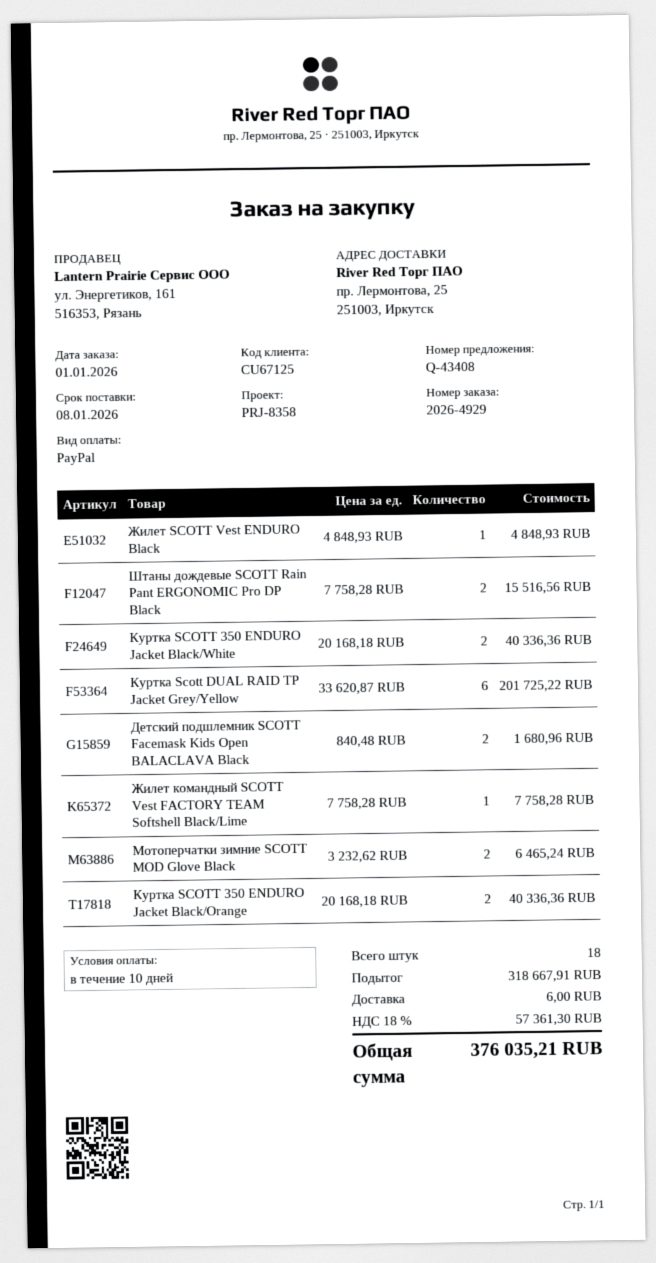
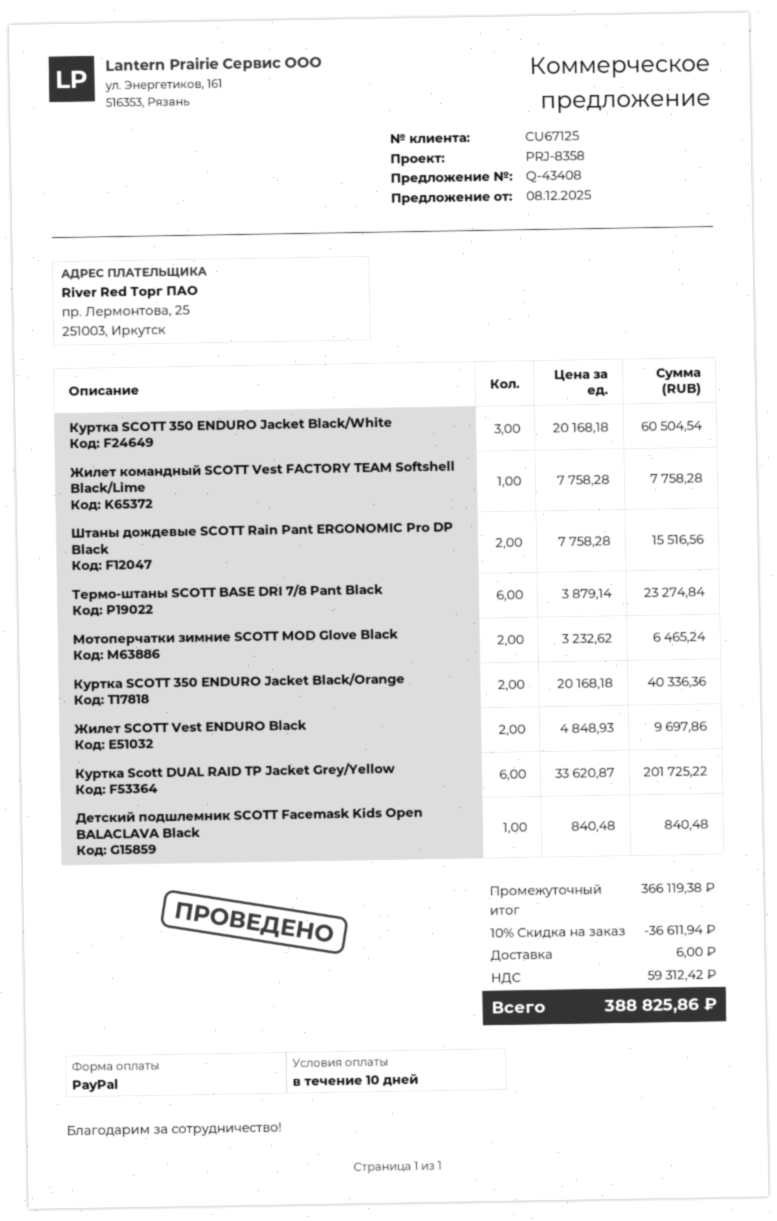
Жилет SCOTT Vest ENDURO Black: 1 x 4848.93 = 4848.93 -> 2 x 4848.93 = 9697.86
Куртка SCOTT 350 ENDURO Jacket Black/White: 2 x 20168.18 = 40336.36 -> 3 x 20168.18 = 60504.54
Детский подшлемник SCOTT Facemask Kids Open BALACLAVA Black: 2 x 840.48 = 1680.96 -> 1 x 840.48 = 840.48
Термо-штаны SCOTT BASE DRI 7/8 Pant Black: none -> 6 x 3879.14 = 23274.84
subtotal: 318667.91 -> 366119.38
discount: none -> 10% = 36611.94
tax: 57361.30 -> 59312.42
total: 376035.21 -> 388825.86

